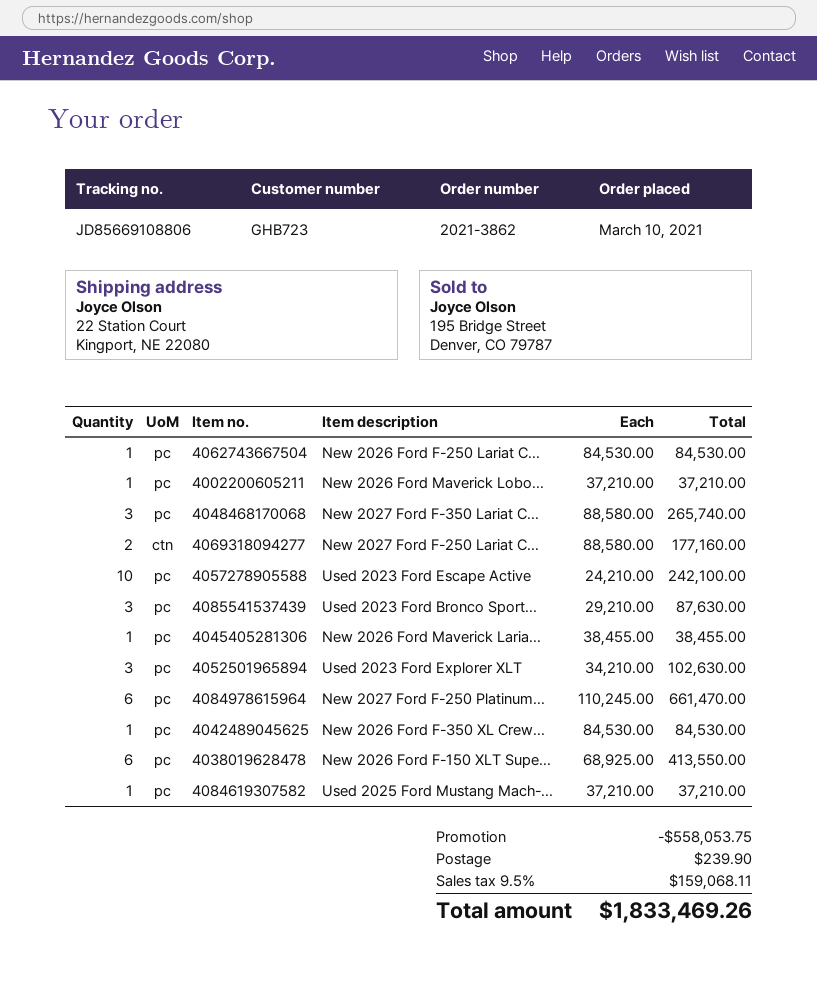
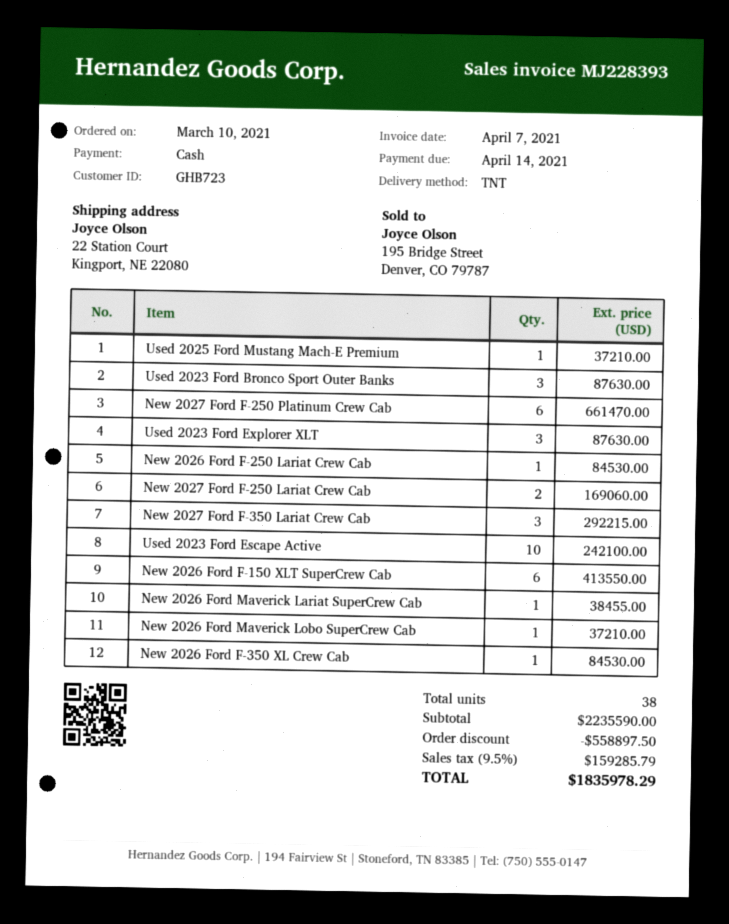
New 2027 Ford F-350 Lariat C...: 3 for 265740.00 -> 3 for 292215.00
New 2027 Ford F-250 Lariat C...: 2 for 177160.00 -> 2 for 169060.00
Used 2023 Ford Explorer XLT: 3 for 102630.00 -> 3 for 87630.00
discount: 558053.75 -> 558897.50
shipping: 239.90 -> none
tax: 9.5% = 159068.11 -> 9.5% = 159285.79
total: 1833469.26 -> 1835978.29

